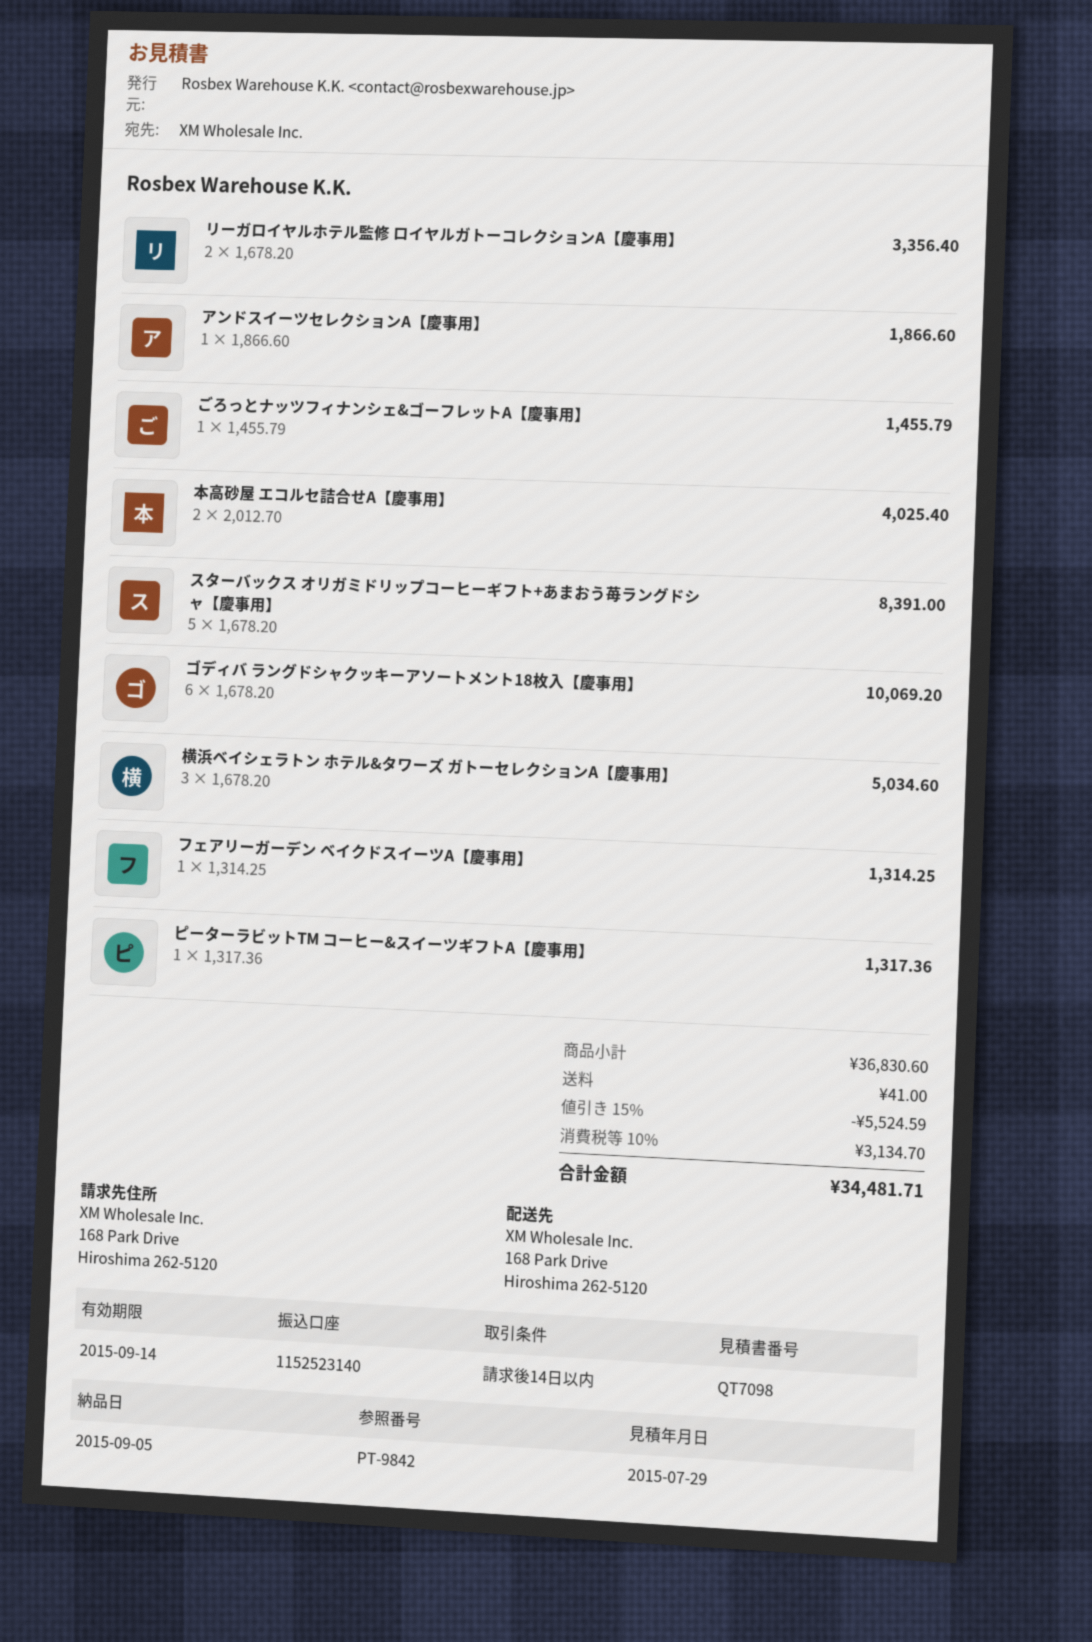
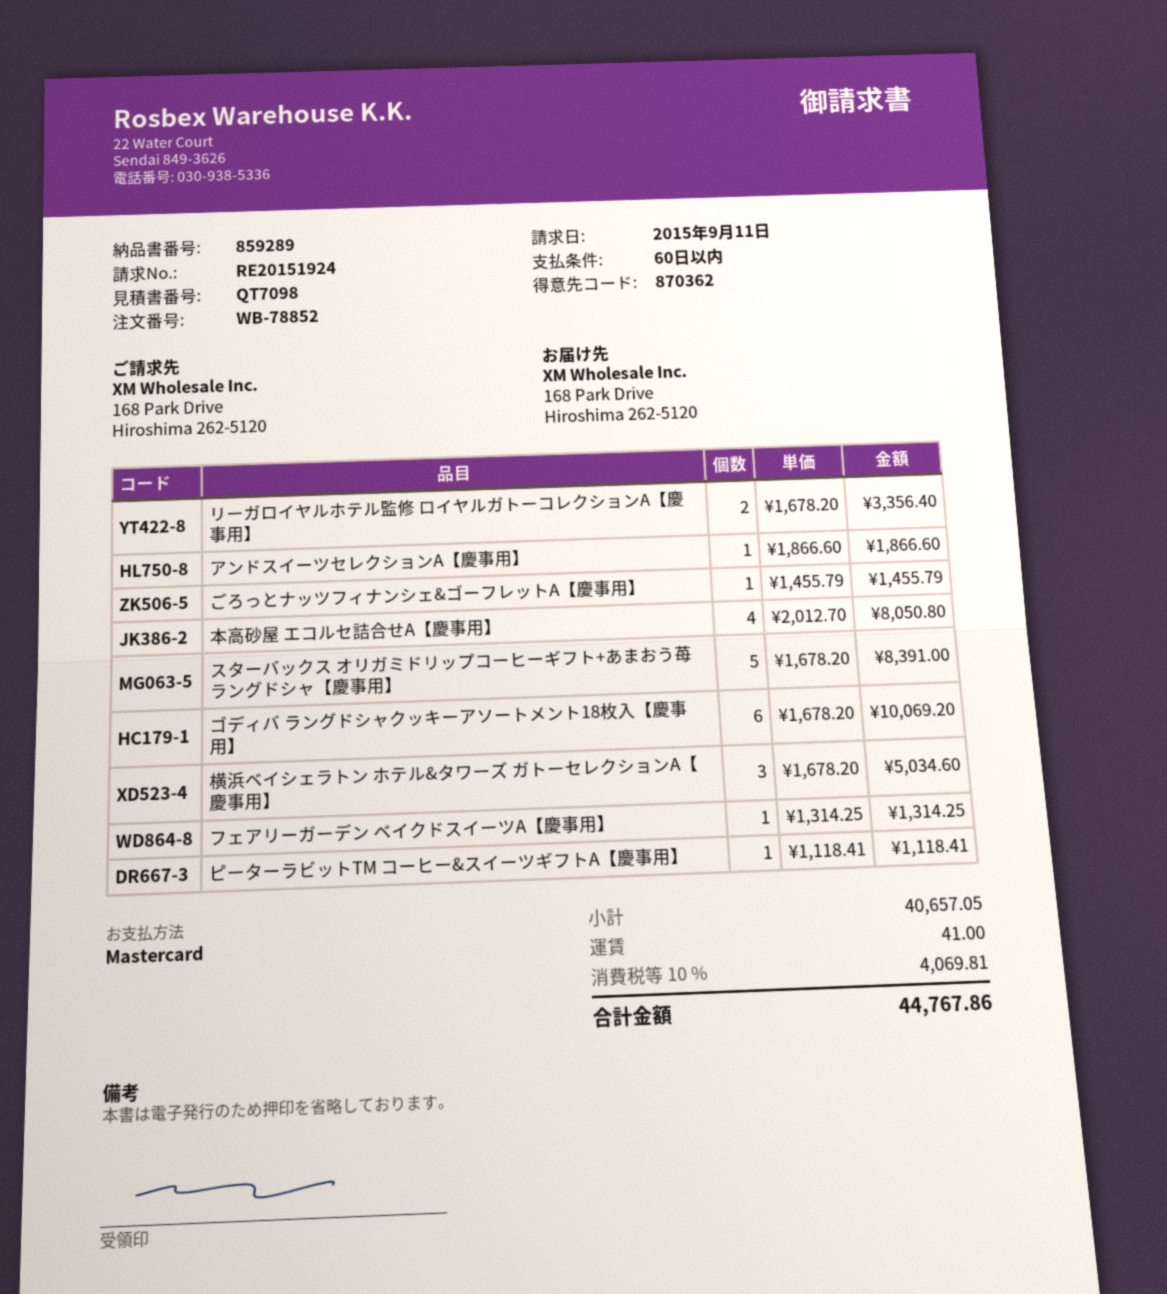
payment terms: 14 days -> 60 days
本高砂屋 エコルセ詰合せA【慶事用】: 2 x 2012.70 = 4025.40 -> 4 x 2012.70 = 8050.80
ピーターラビットTM コーヒー&スイーツギフトA【慶事用】: 1 x 1317.36 = 1317.36 -> 1 x 1118.41 = 1118.41
subtotal: 36830.60 -> 40657.05
discount: 15% = 5524.59 -> none
tax: 10% = 3134.70 -> 10% = 4069.81
total: 34481.71 -> 44767.86

